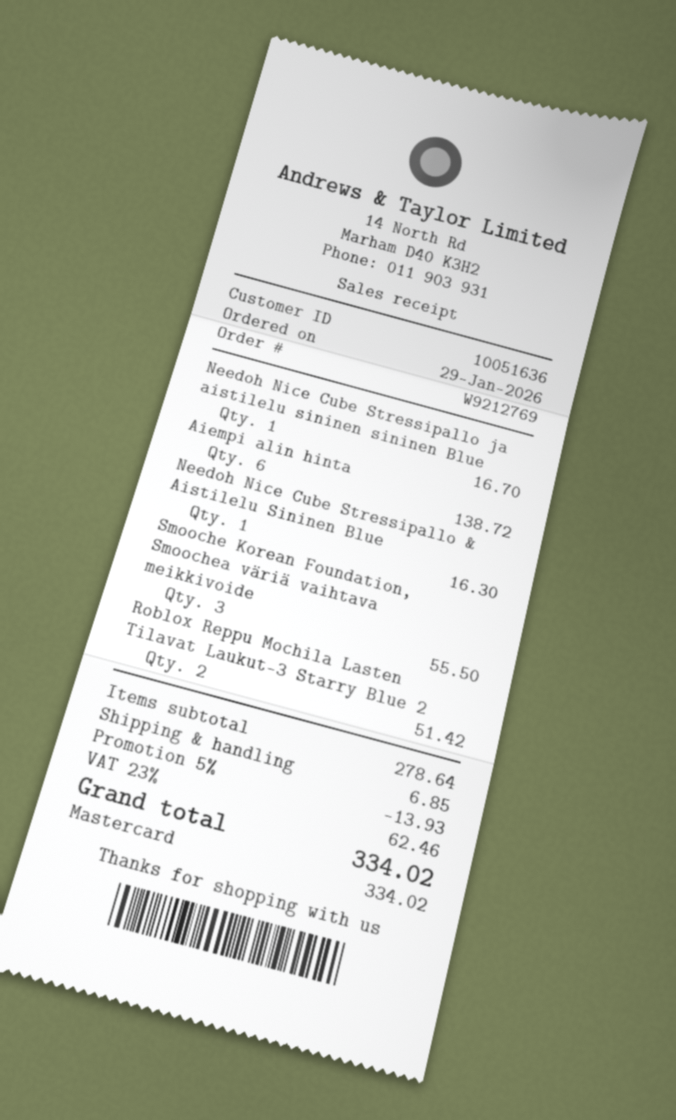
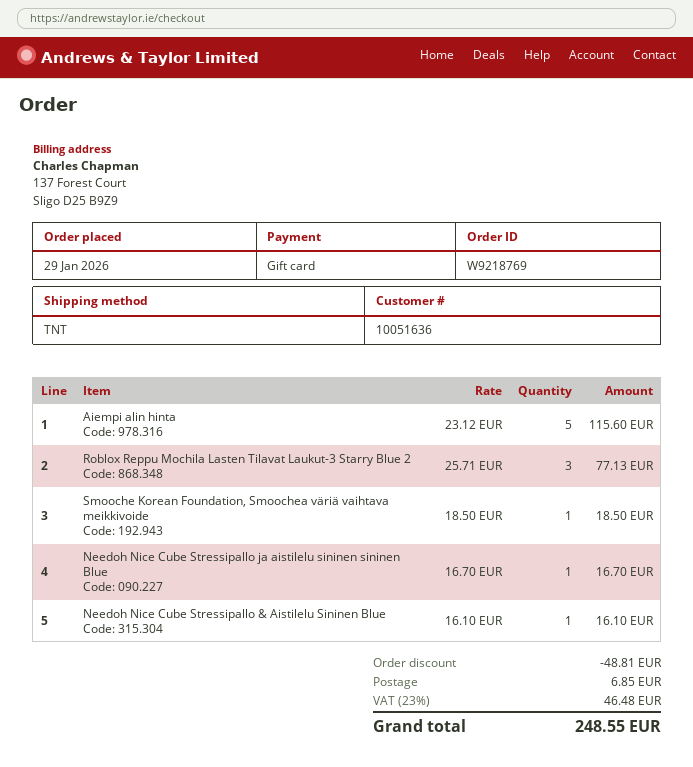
order number: W9212769 -> W9218769
payment method: Mastercard -> gift card
Aiempi alin hinta: 6 for 138.72 -> 5 for 115.60
Needoh Nice Cube Stressipallo & Aistilelu Sininen Blue: 1 for 16.30 -> 1 for 16.10
Smooche Korean Foundation, Smoochea väriä vaihtava meikkivoide: 3 for 55.50 -> 1 for 18.50
Roblox Reppu Mochila Lasten Tilavat Laukut-3 Starry Blue 2: 2 for 51.42 -> 3 for 77.13
discount: 13.93 -> 48.81
tax: 23% = 62.46 -> 23% = 46.48
total: 334.02 -> 248.55

